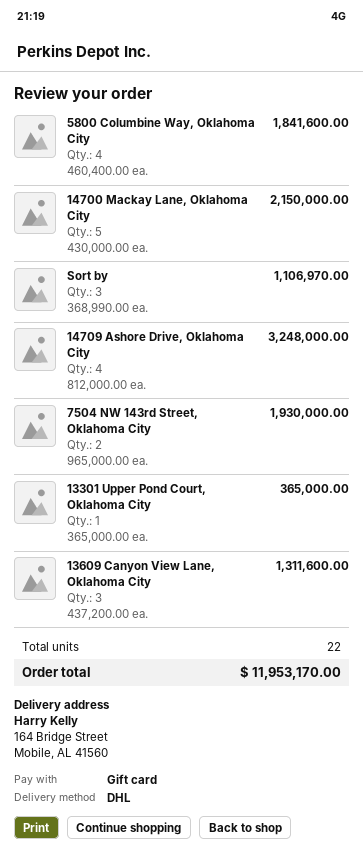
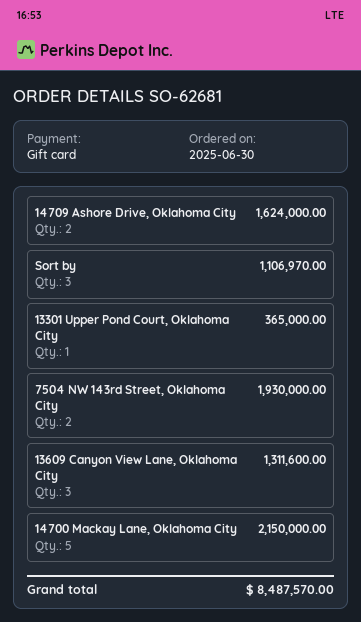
5800 Columbine Way, Oklahoma City: 4 for 1841600.00 -> none
14709 Ashore Drive, Oklahoma City: 4 for 3248000.00 -> 2 for 1624000.00
total: 11953170.00 -> 8487570.00

